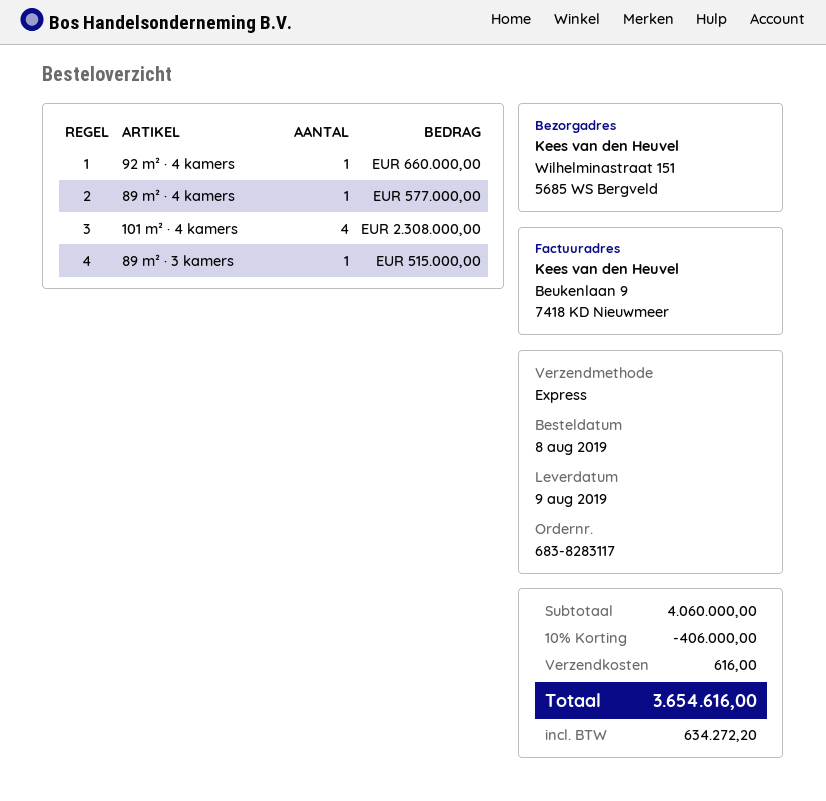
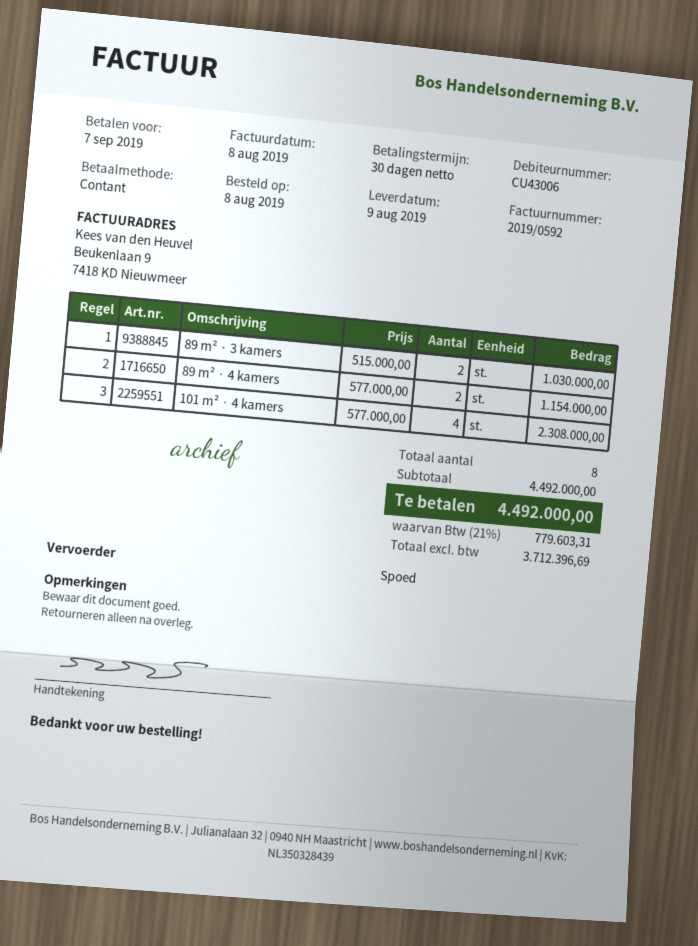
92 m² · 4 kamers: 1 for 660000.00 -> none
89 m² · 4 kamers: 1 for 577000.00 -> 2 for 1154000.00
89 m² · 3 kamers: 1 for 515000.00 -> 2 for 1030000.00
subtotal: 4060000.00 -> 4492000.00
discount: 10% = 406000.00 -> none
shipping: 616.00 -> none
tax: 634272.20 -> 779603.31
total: 3654616.00 -> 4492000.00

